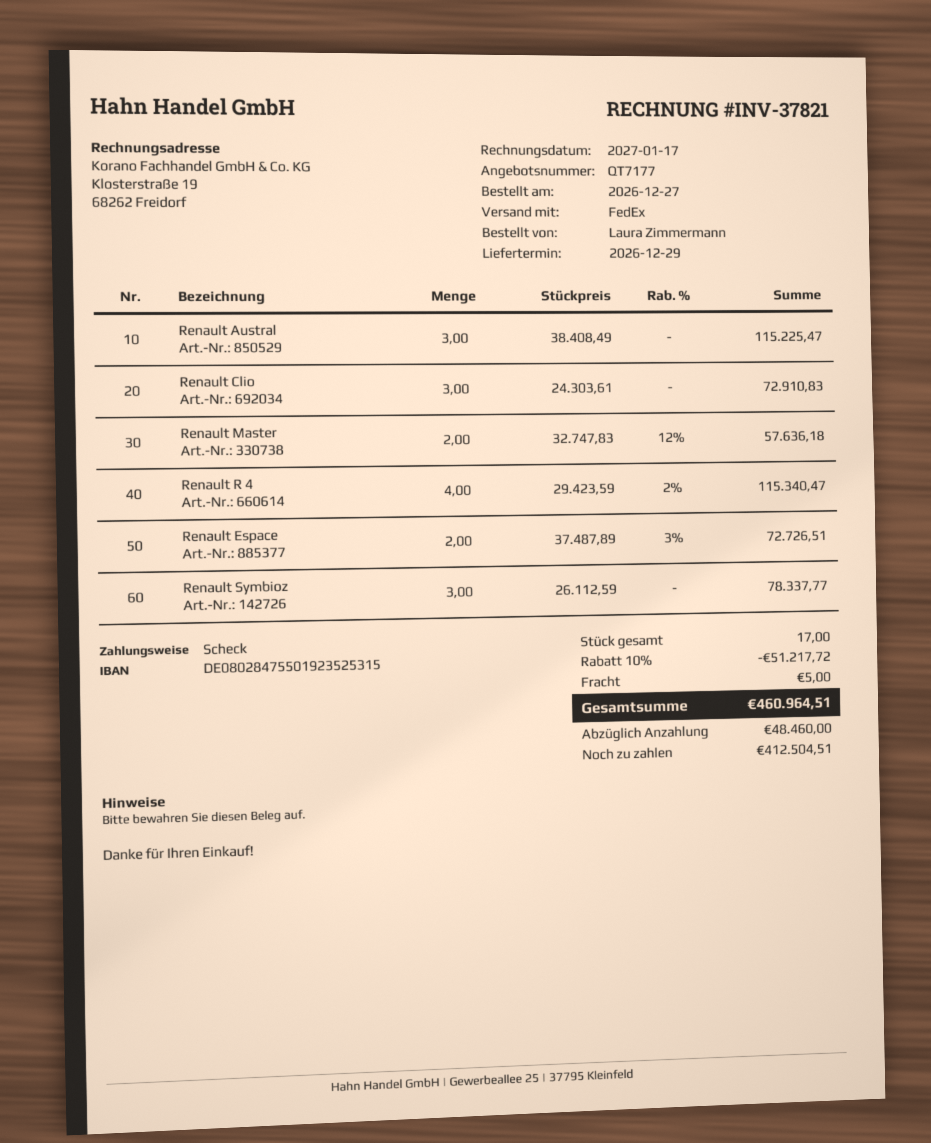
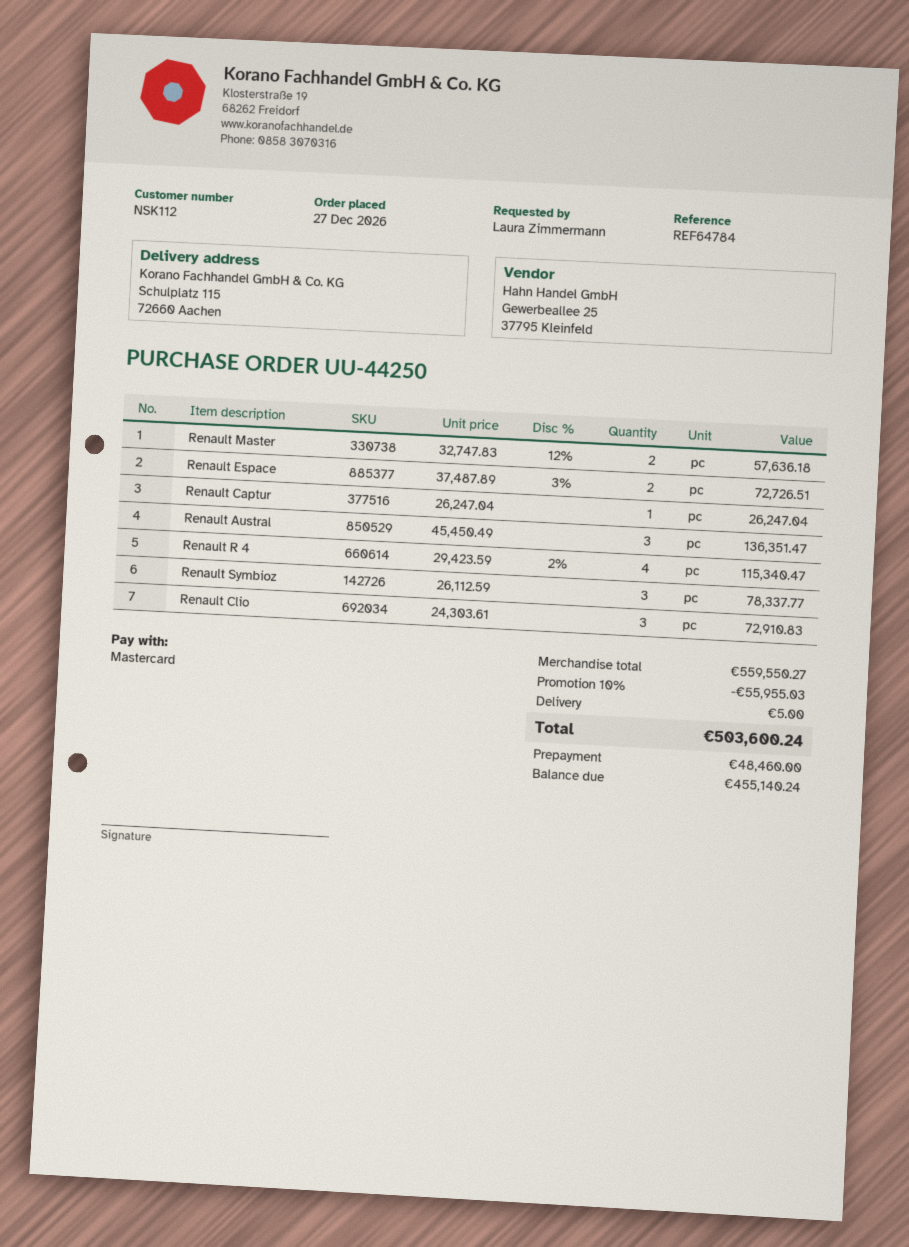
payment method: cheque -> Mastercard
Renault Austral: 3 x 38408.49 = 115225.47 -> 3 x 45450.49 = 136351.47
Renault Captur: none -> 1 x 26247.04 = 26247.04
discount: 10% = 51217.72 -> 10% = 55955.03
total: 460964.51 -> 503600.24
balance: 412504.51 -> 455140.24

